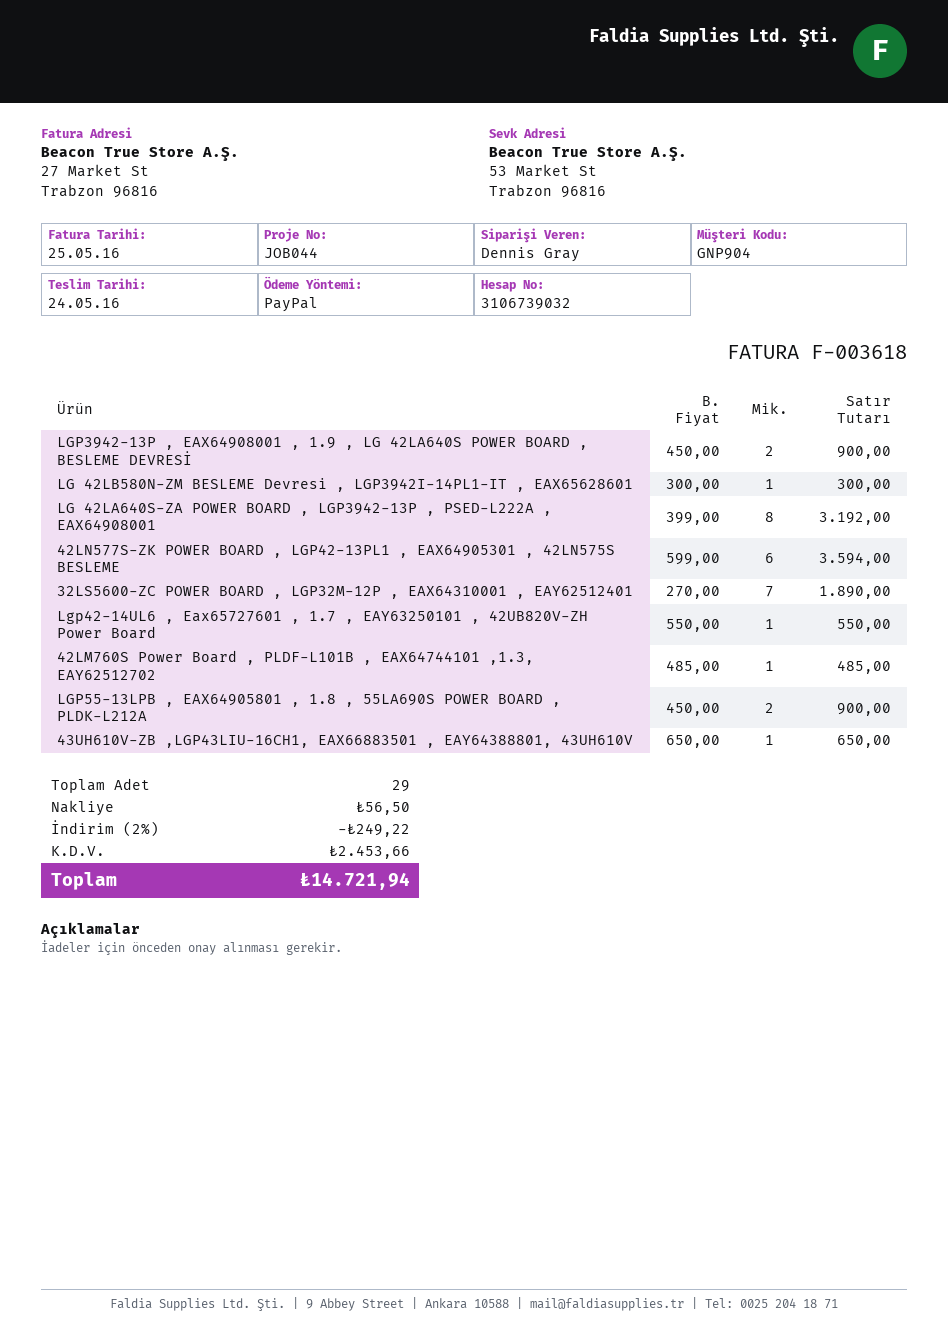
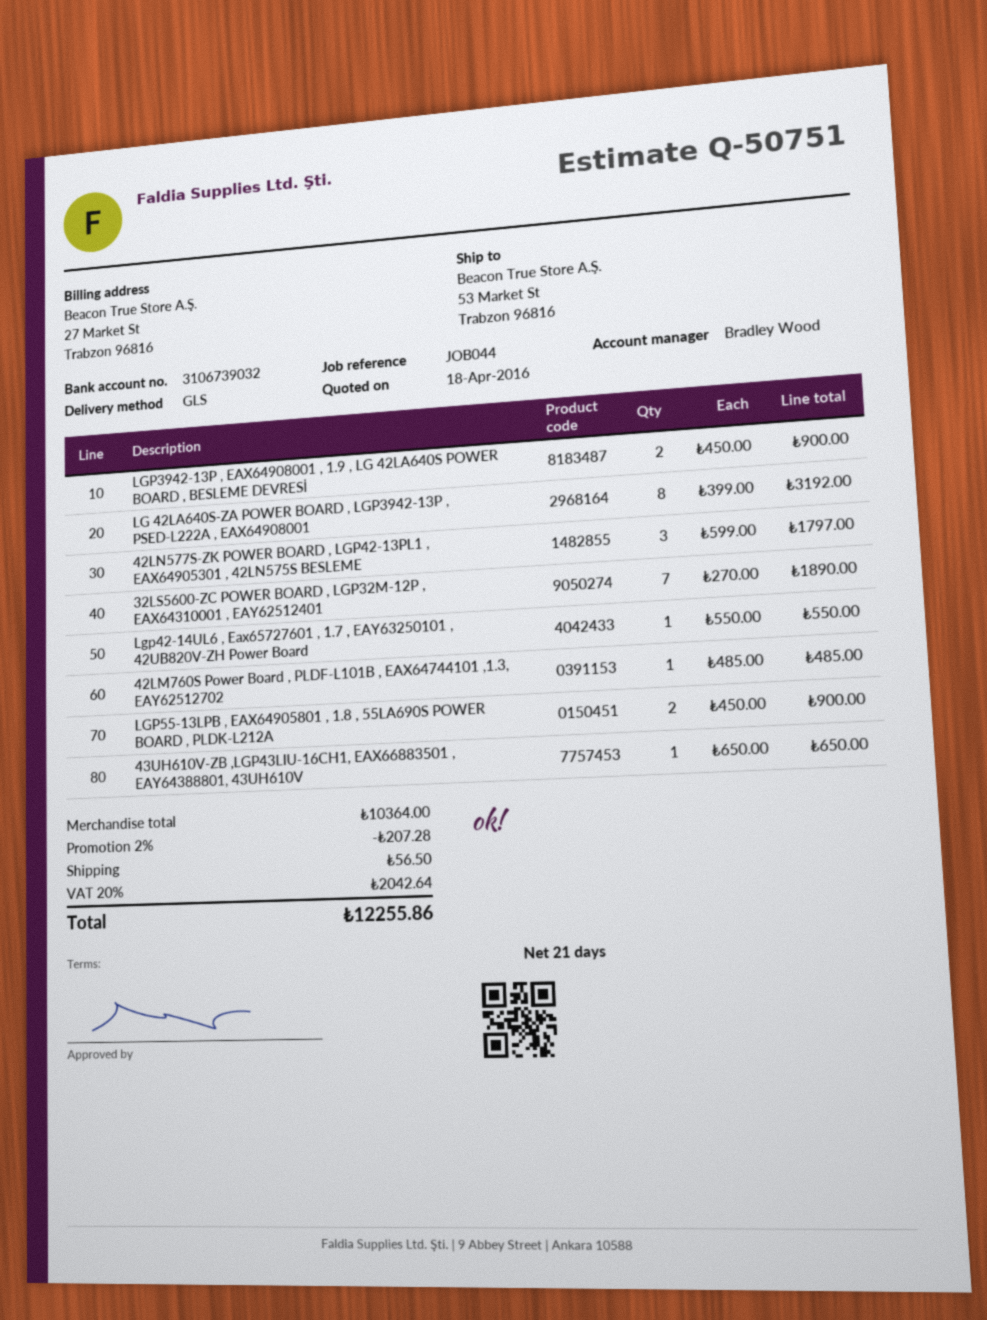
LG 42LB580N-ZM BESLEME Devresi , LGP3942I-14PL1-IT , EAX65628601: 1 x 300.00 = 300.00 -> none
42LN577S-ZK POWER BOARD , LGP42-13PL1 , EAX64905301 , 42LN575S BESLEME: 6 x 599.00 = 3594.00 -> 3 x 599.00 = 1797.00
discount: 2% = 249.22 -> 2% = 207.28
tax: 2453.66 -> 2042.64
total: 14721.94 -> 12255.86

